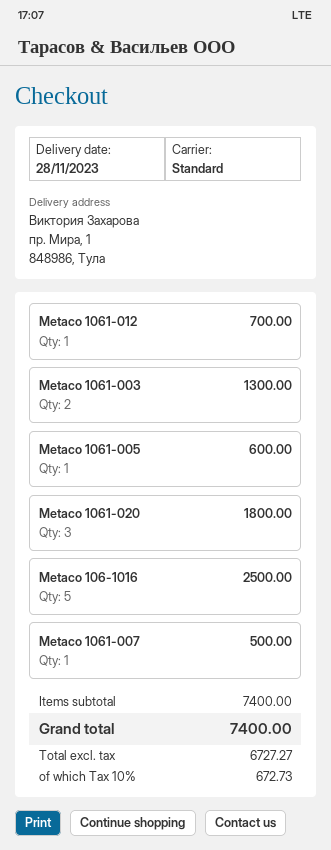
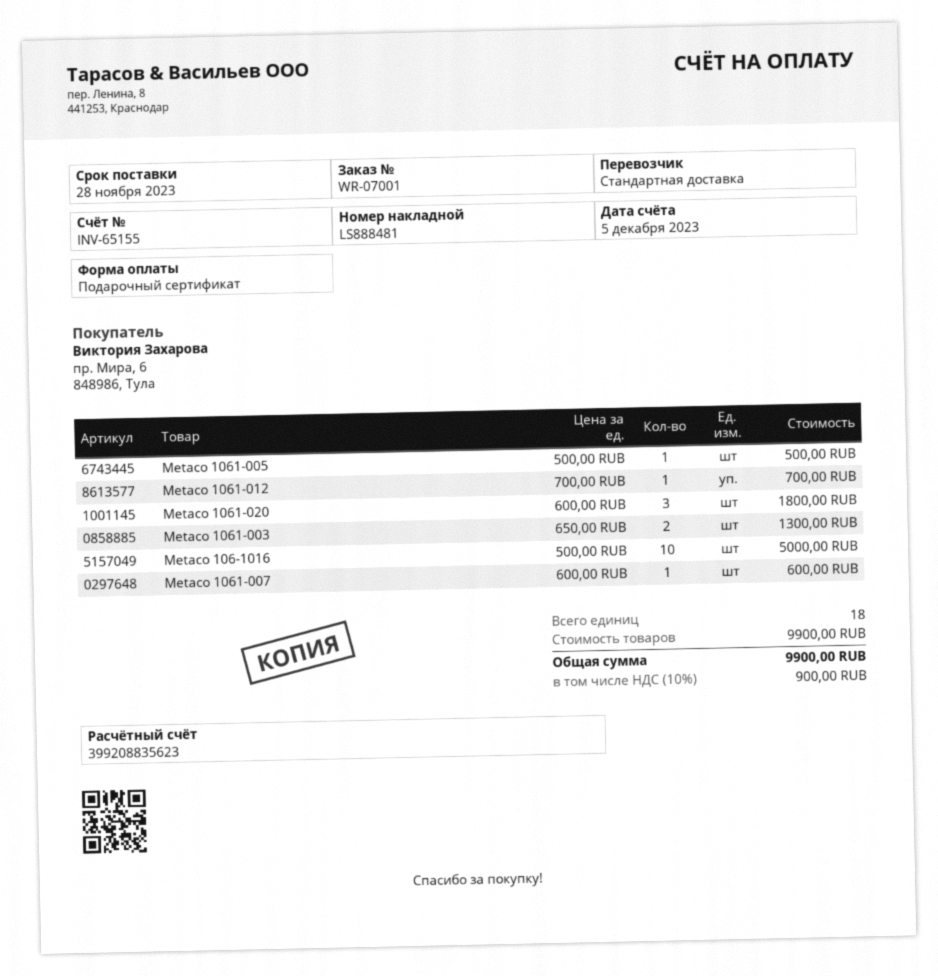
Metaco 1061-005: 1 for 600.00 -> 1 for 500.00
Metaco 106-1016: 5 for 2500.00 -> 10 for 5000.00
Metaco 1061-007: 1 for 500.00 -> 1 for 600.00
subtotal: 7400.00 -> 9900.00
tax: 10% = 672.73 -> 10% = 900.00
total: 7400.00 -> 9900.00

